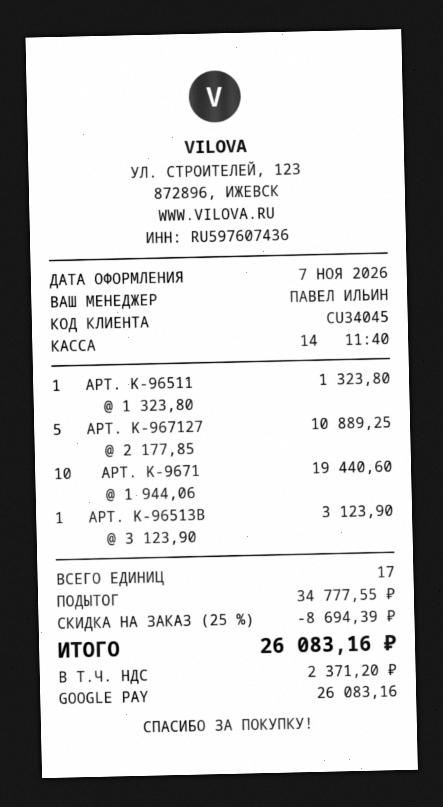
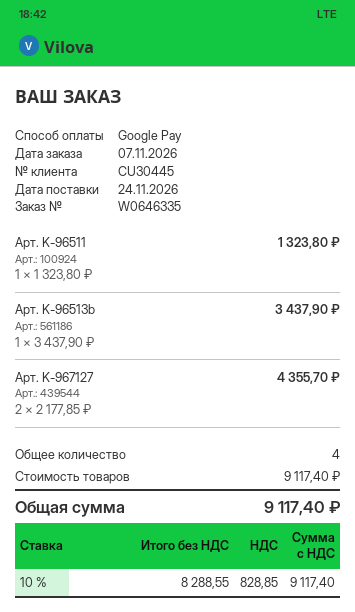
customer number: CU34045 -> CU30445
АРТ. K-967127: 5 x 2177.85 = 10889.25 -> 2 x 2177.85 = 4355.70
АРТ. K-9671: 10 x 1944.06 = 19440.60 -> none
АРТ. K-96513B: 1 x 3123.90 = 3123.90 -> 1 x 3437.90 = 3437.90
total quantity: 17 -> 4
subtotal: 34777.55 -> 9117.40
discount: 25% = 8694.39 -> none
tax: 2371.20 -> 828.85
total: 26083.16 -> 9117.40

